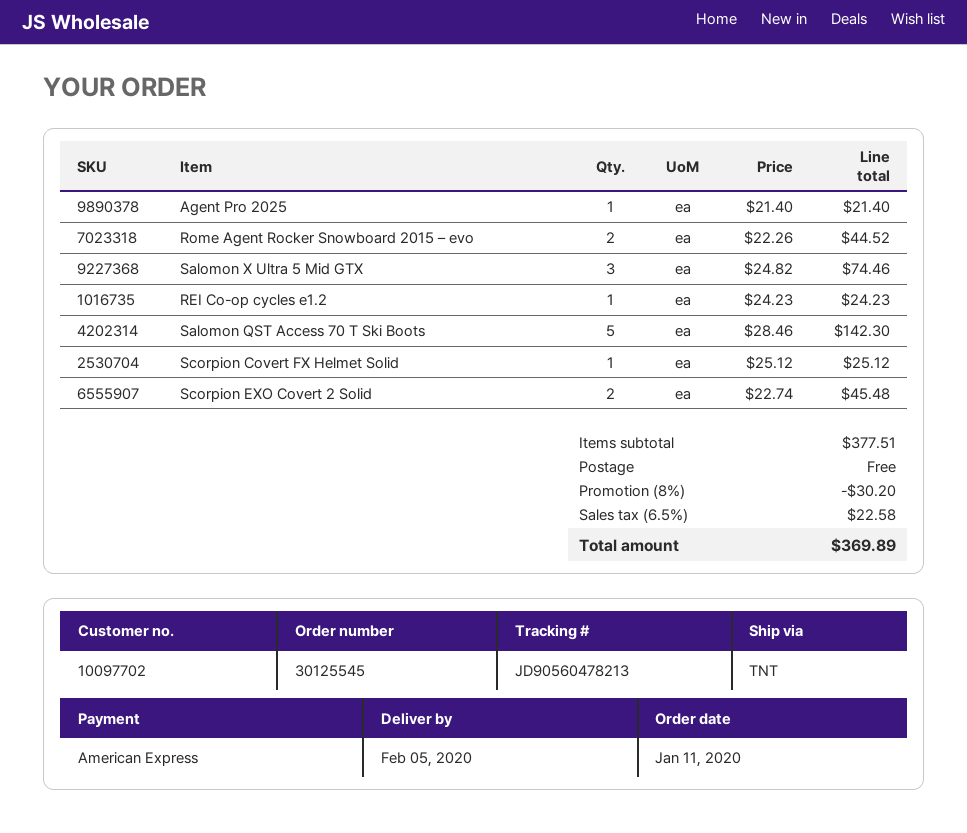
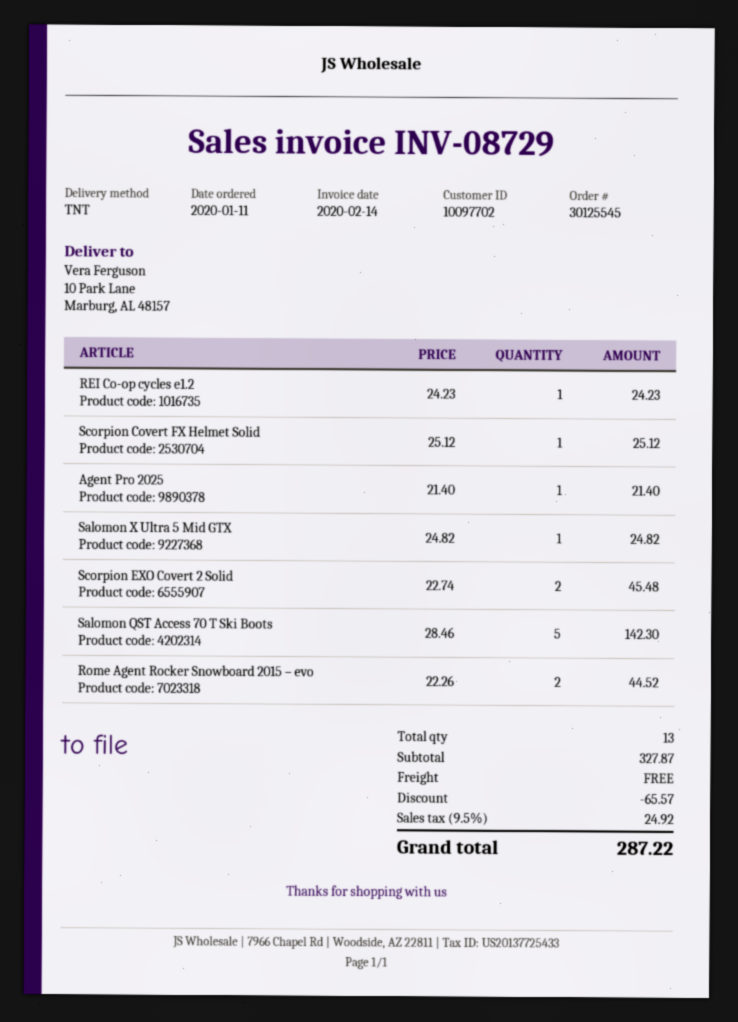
Salomon X Ultra 5 Mid GTX: 3 x 24.82 = 74.46 -> 1 x 24.82 = 24.82
subtotal: 377.51 -> 327.87
discount: 30.20 -> 65.57
tax: 6.5% = 22.58 -> 9.5% = 24.92
total: 369.89 -> 287.22

